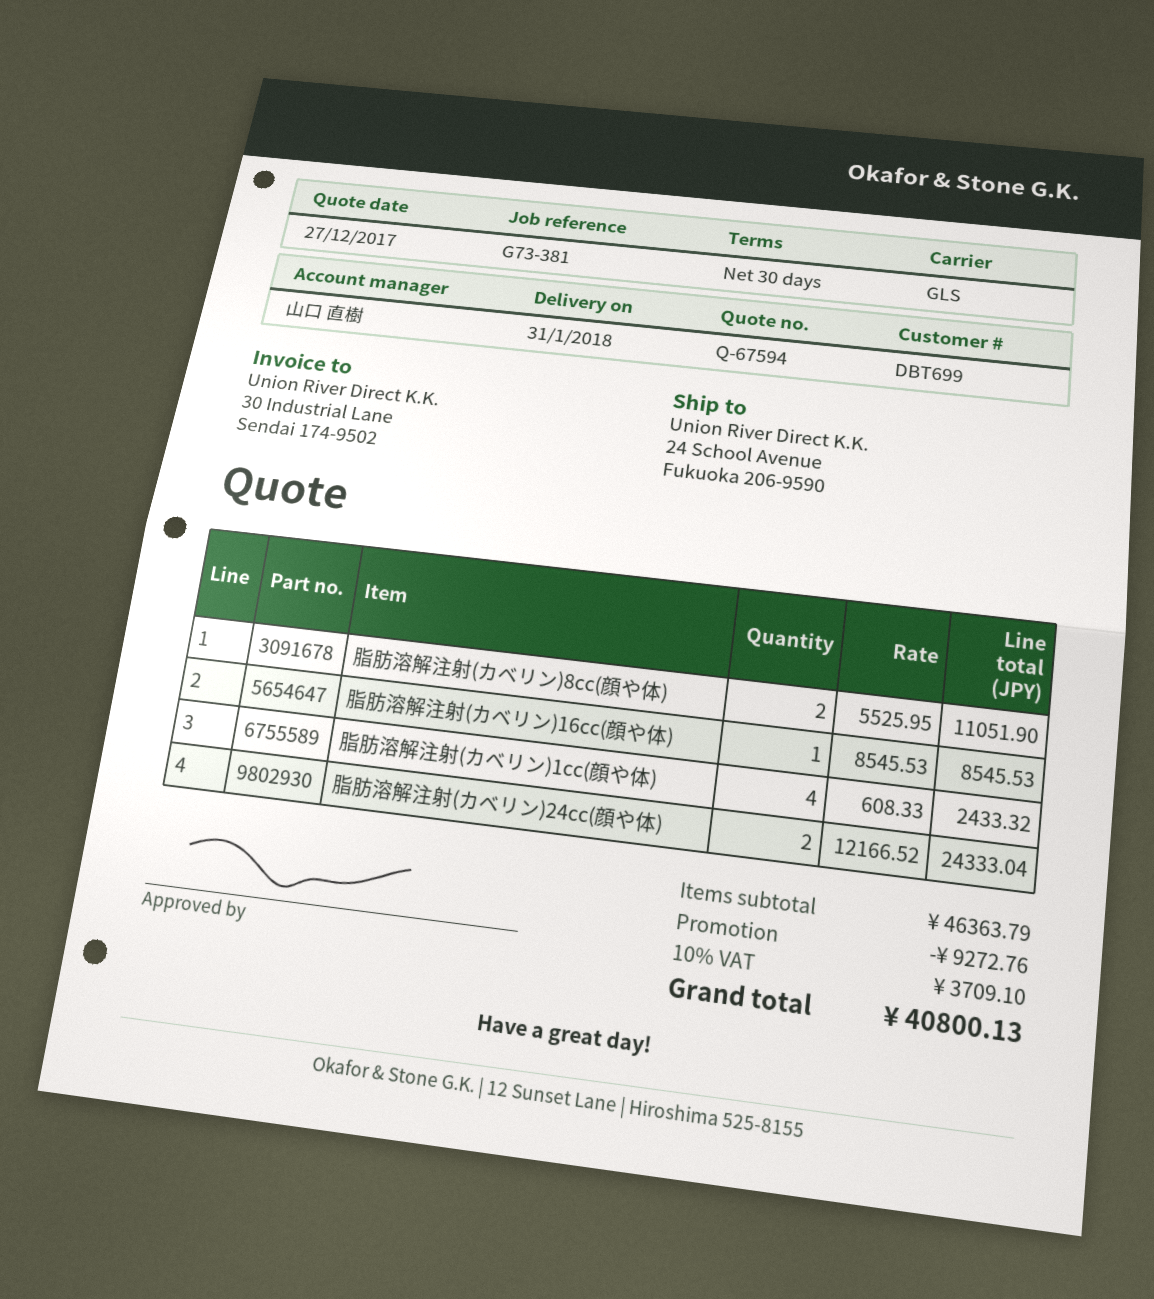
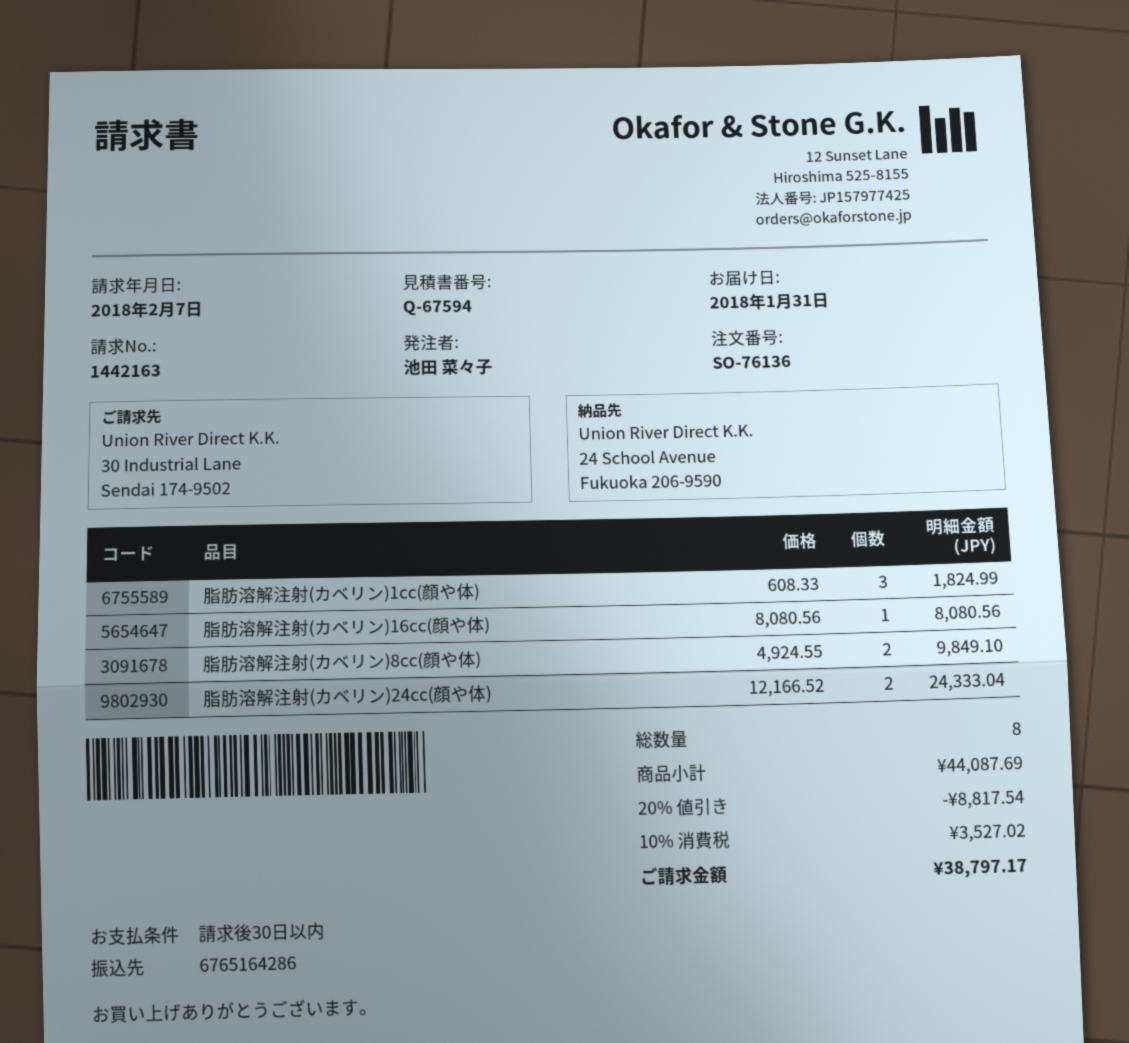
脂肪溶解注射(カベリン)8cc(顔や体): 2 x 5525.95 = 11051.90 -> 2 x 4924.55 = 9849.10
脂肪溶解注射(カベリン)16cc(顔や体): 1 x 8545.53 = 8545.53 -> 1 x 8080.56 = 8080.56
脂肪溶解注射(カベリン)1cc(顔や体): 4 x 608.33 = 2433.32 -> 3 x 608.33 = 1824.99
subtotal: 46363.79 -> 44087.69
discount: 9272.76 -> 8817.54
tax: 10% = 3709.10 -> 10% = 3527.02
total: 40800.13 -> 38797.17

